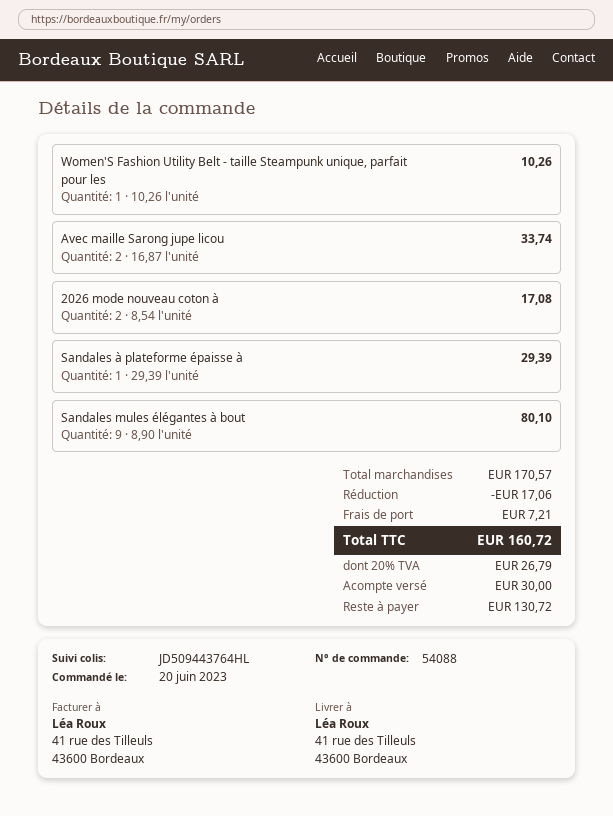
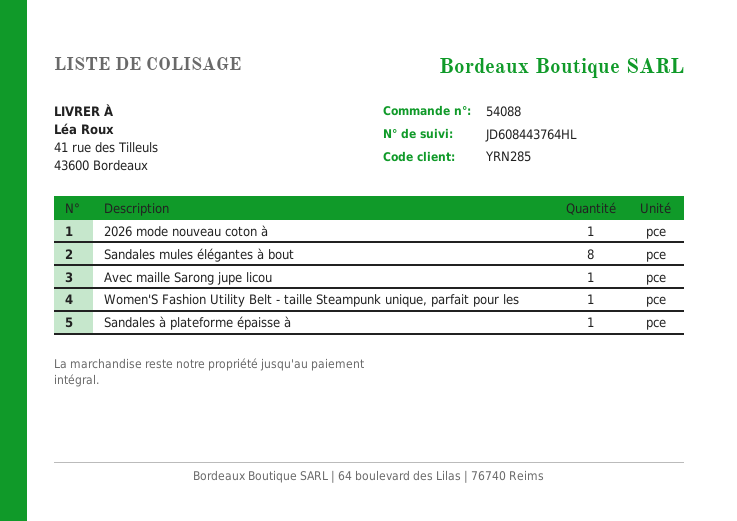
tracking number: JD509443764HL -> JD608443764HL
Avec maille Sarong jupe licou: 2 -> 1
2026 mode nouveau coton à: 2 -> 1
Sandales mules élégantes à bout: 9 -> 8

